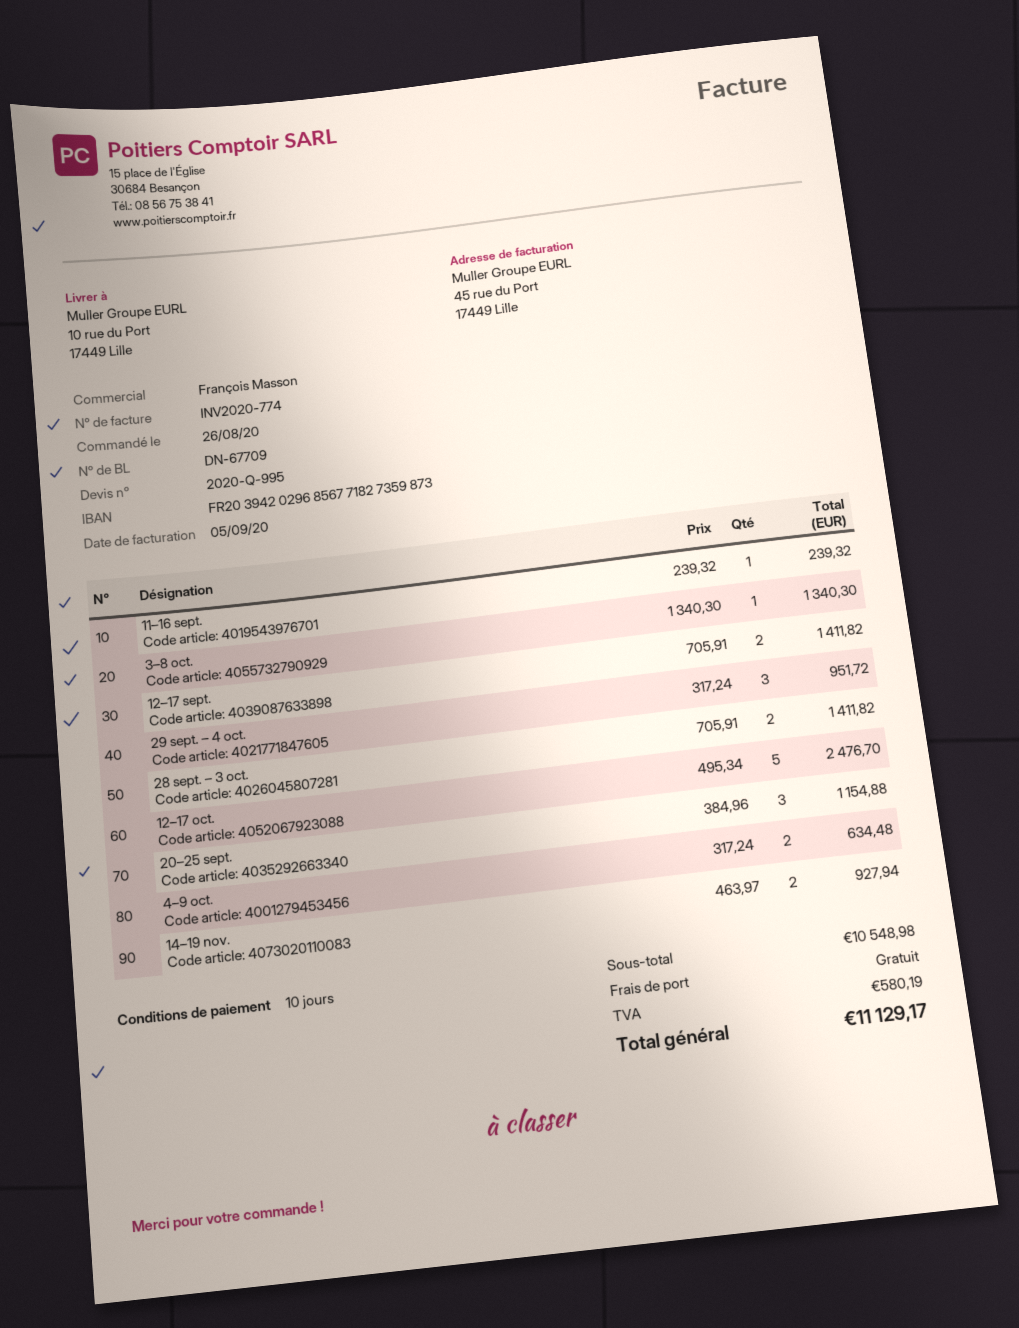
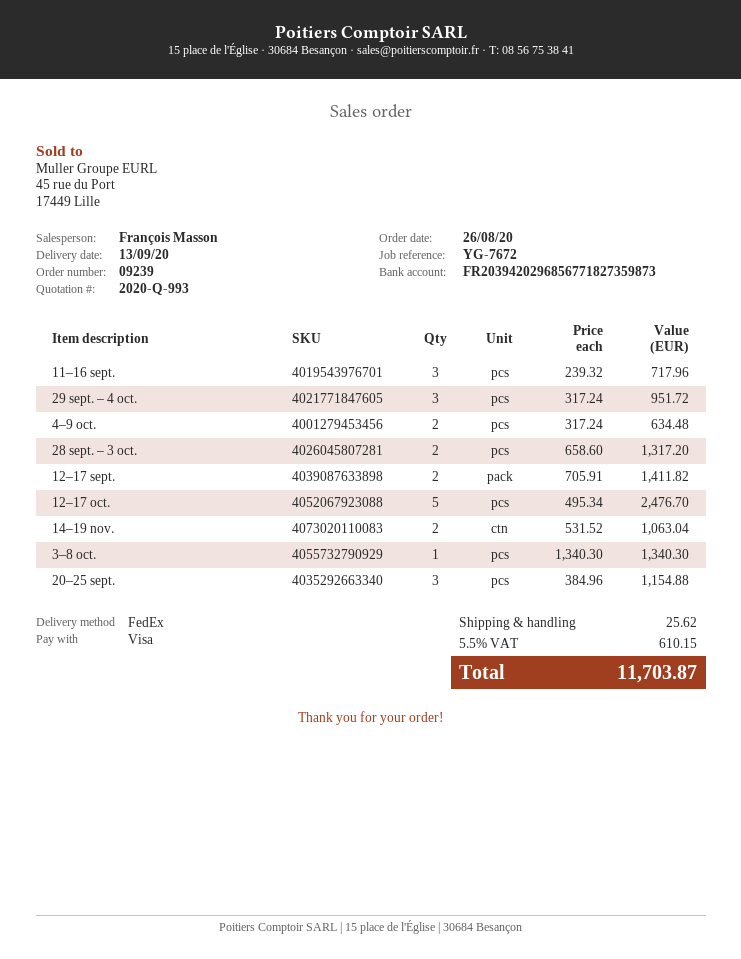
quote number: 2020-Q-995 -> 2020-Q-993
11–16 sept.: 1 x 239.32 = 239.32 -> 3 x 239.32 = 717.96
28 sept. – 3 oct.: 2 x 705.91 = 1411.82 -> 2 x 658.60 = 1317.20
14–19 nov.: 2 x 463.97 = 927.94 -> 2 x 531.52 = 1063.04
shipping: 0.00 -> 25.62
tax: 580.19 -> 610.15
total: 11129.17 -> 11703.87

